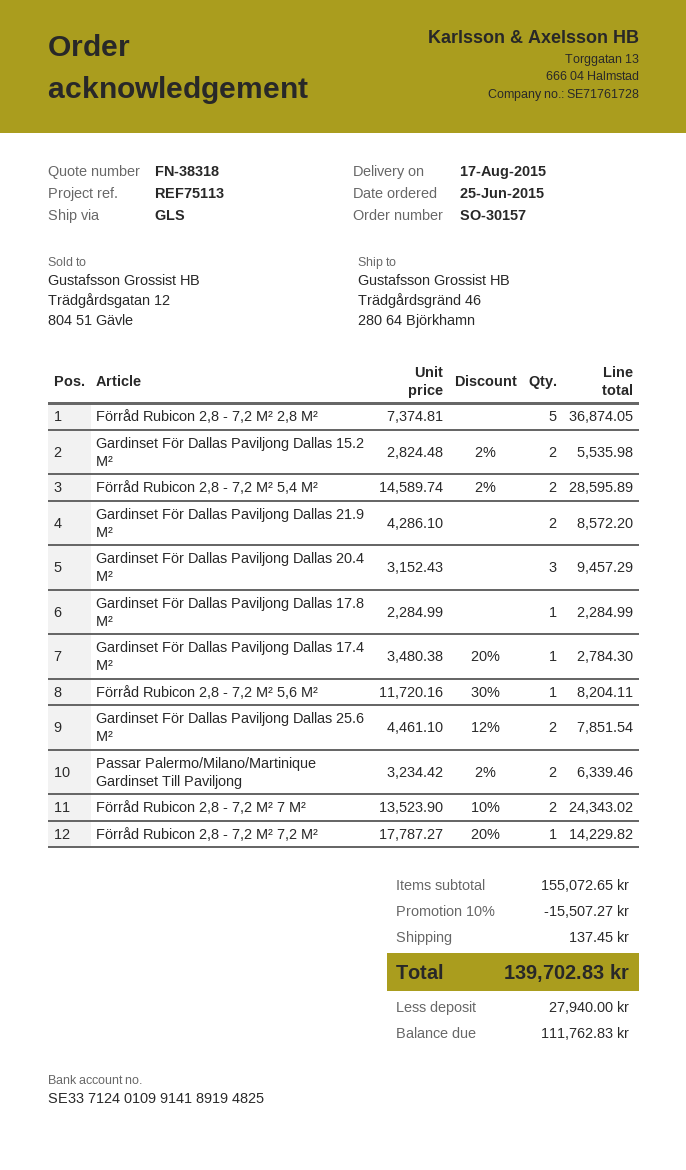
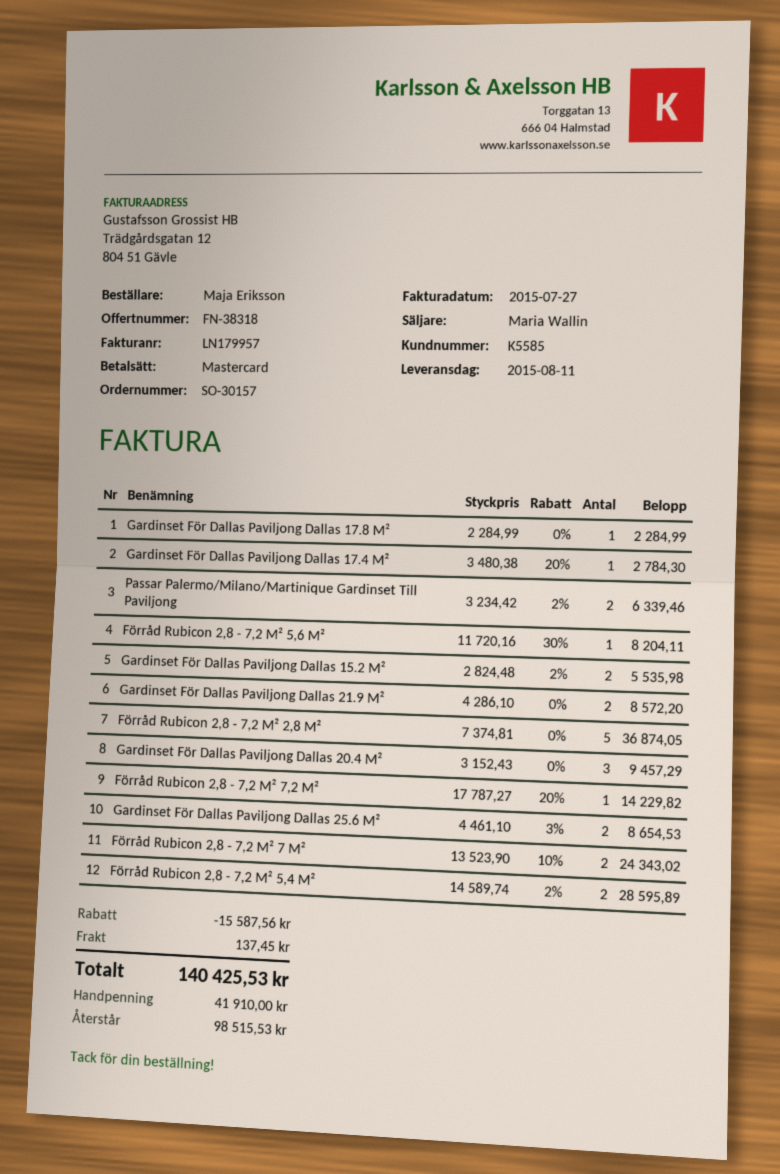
delivery date: 2015-08-17 -> 2015-08-11
Gardinset För Dallas Paviljong Dallas 25.6 M²: 2 x 4461.10 - 12% = 7851.54 -> 2 x 4461.10 - 3% = 8654.53
discount: 15507.27 -> 15587.56
total: 139702.83 -> 140425.53
deposit: 27940.00 -> 41910.00
balance: 111762.83 -> 98515.53

